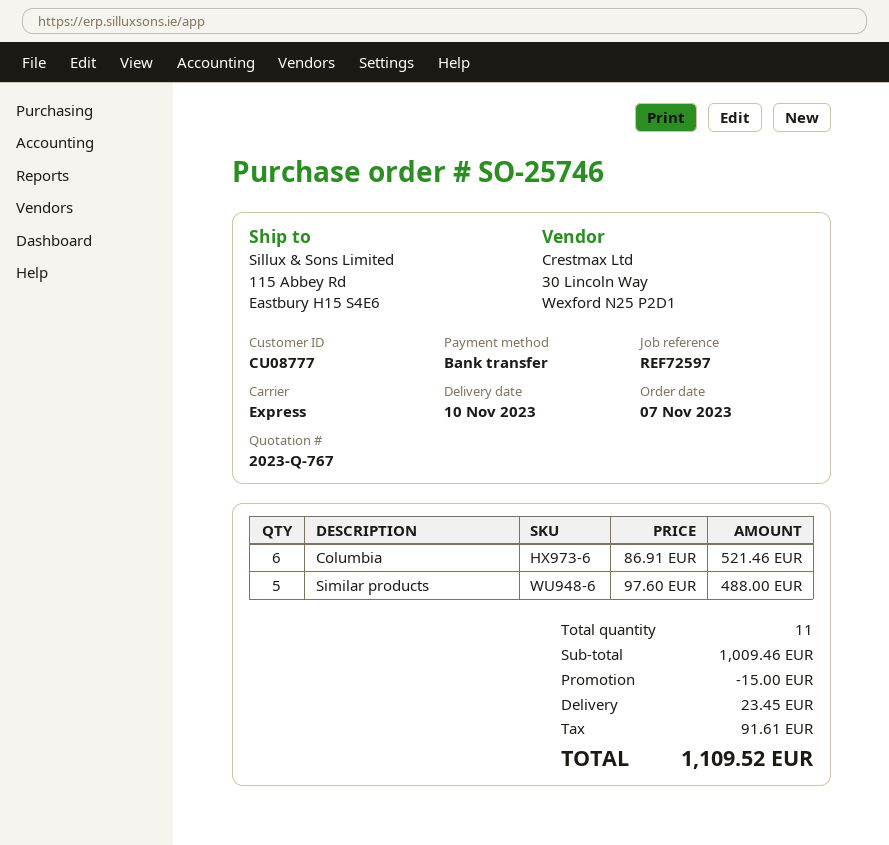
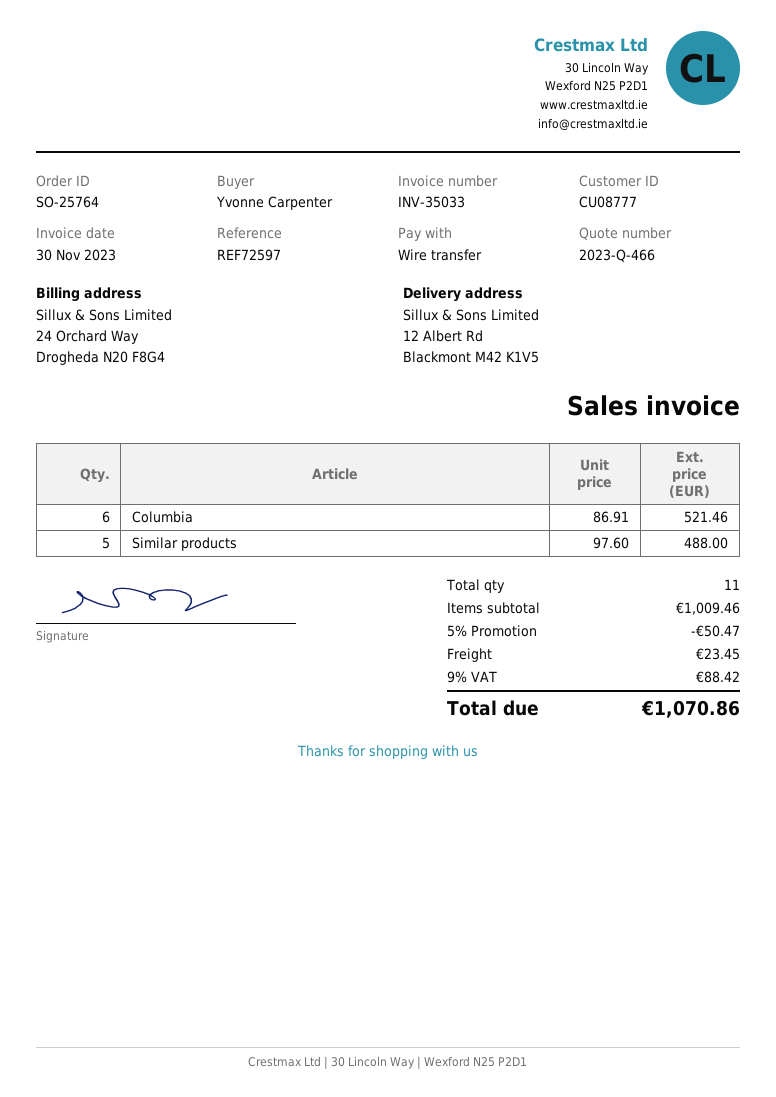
quote number: 2023-Q-767 -> 2023-Q-466
order number: SO-25746 -> SO-25764
ship to: 115 Abbey Rd, Eastbury H15 S4E6 -> 12 Albert Rd, Blackmont M42 K1V5
discount: 15.00 -> 50.47
tax: 91.61 -> 88.42
total: 1109.52 -> 1070.86

